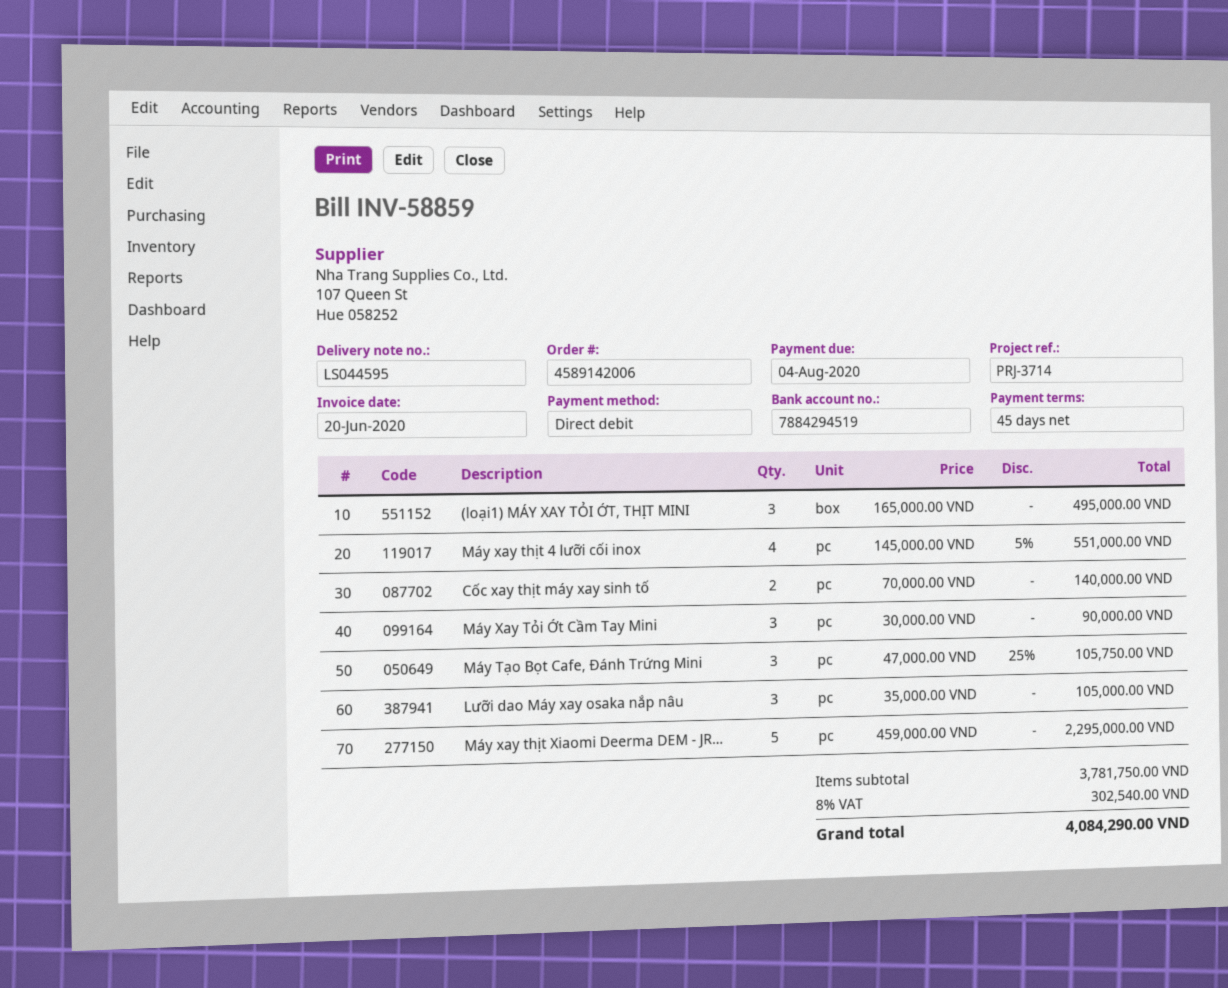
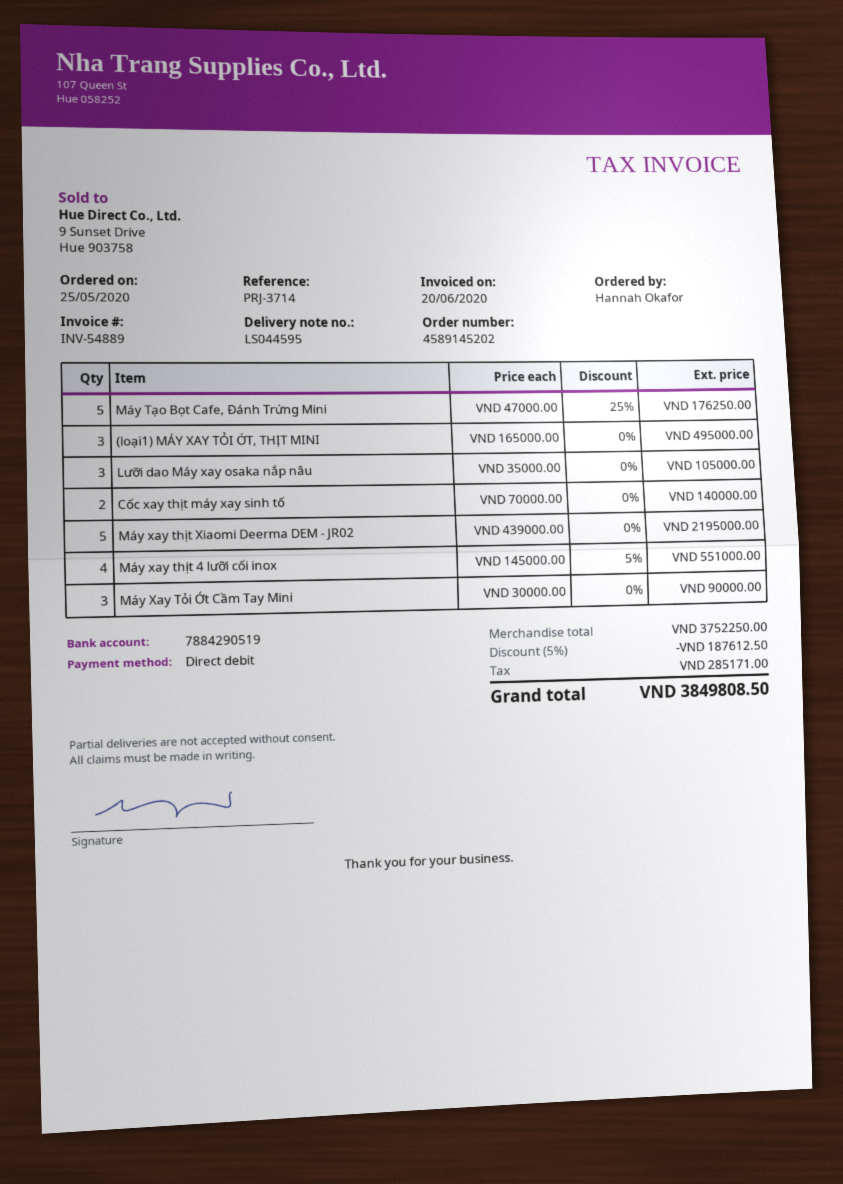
order number: 4589142006 -> 4589145202
invoice number: INV-58859 -> INV-54889
bank account: 7884294519 -> 7884290519
Máy Tạo Bọt Cafe, Đánh Trứng Mini: 3 x 47000.00 - 25% = 105750.00 -> 5 x 47000.00 - 25% = 176250.00
Máy xay thịt Xiaomi Deerma DEM - JR...: 5 x 459000.00 = 2295000.00 -> 5 x 439000.00 = 2195000.00
subtotal: 3781750.00 -> 3752250.00
discount: none -> 5% = 187612.50
tax: 302540.00 -> 285171.00
total: 4084290.00 -> 3849808.50

